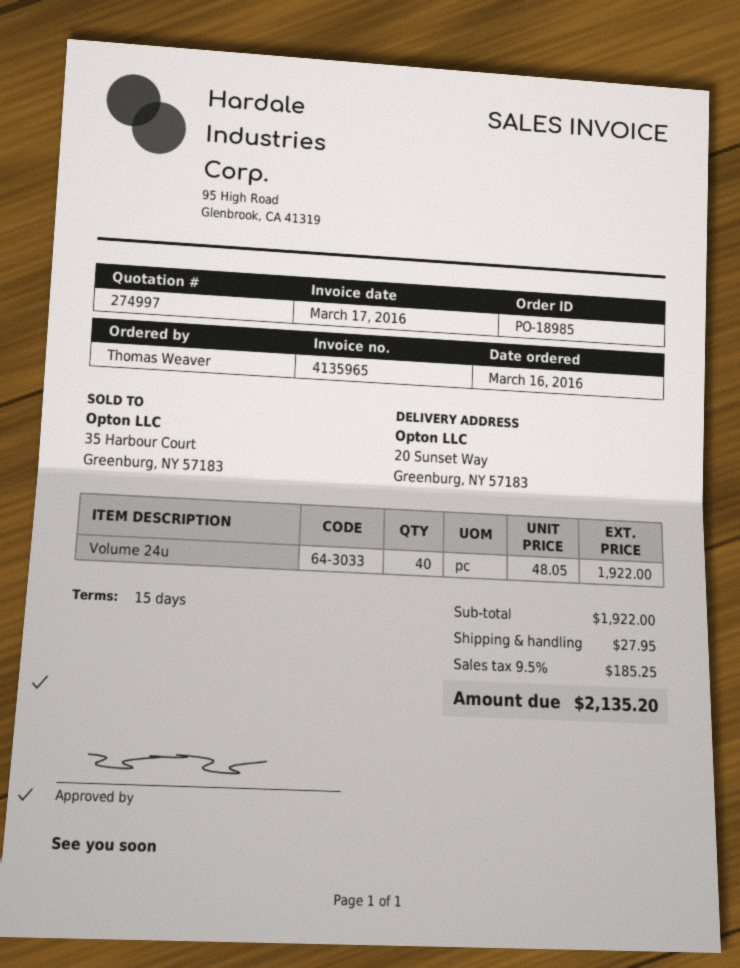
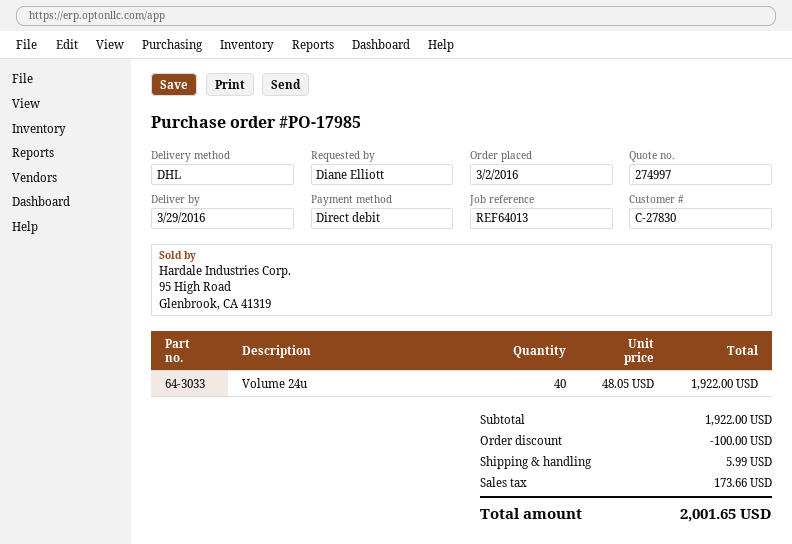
order number: PO-18985 -> PO-17985
order date: 2016-03-16 -> 2016-03-02
ordered by: Thomas Weaver -> Diane Elliott
discount: none -> 100.00
shipping: 27.95 -> 5.99
tax: 185.25 -> 173.66
total: 2135.20 -> 2001.65

